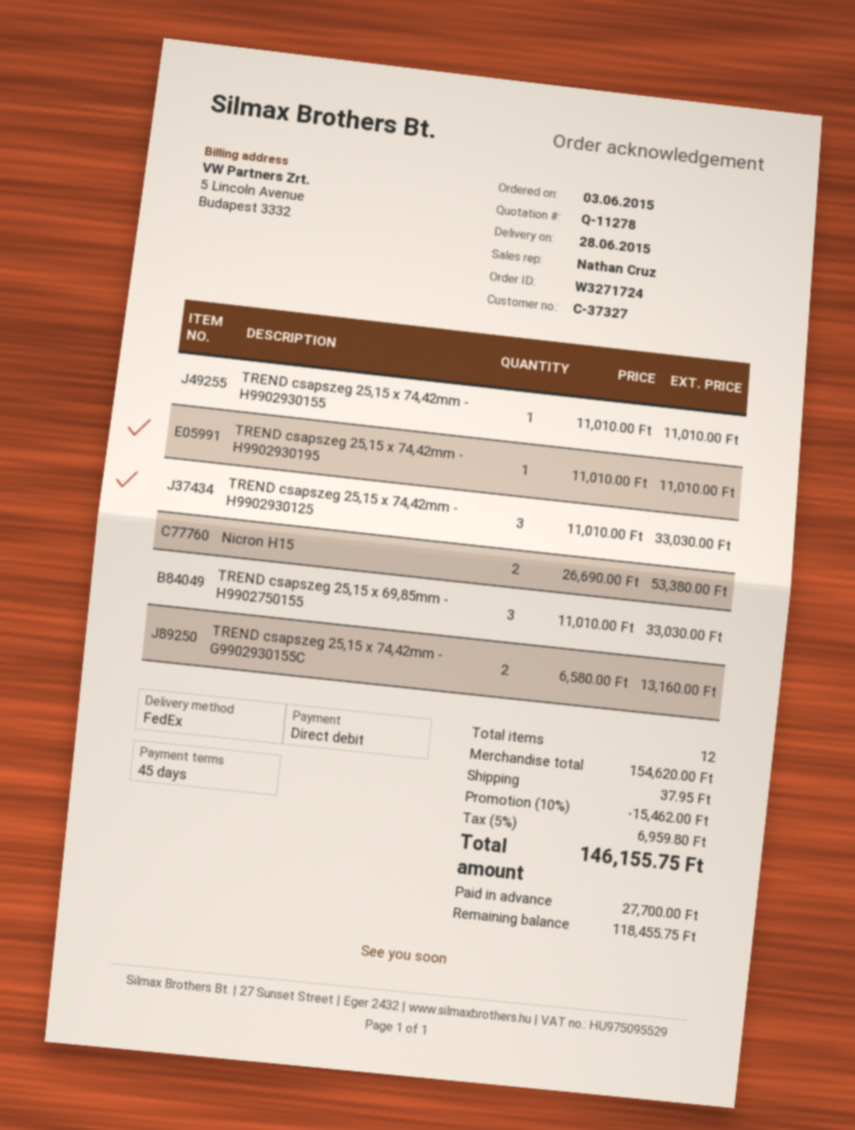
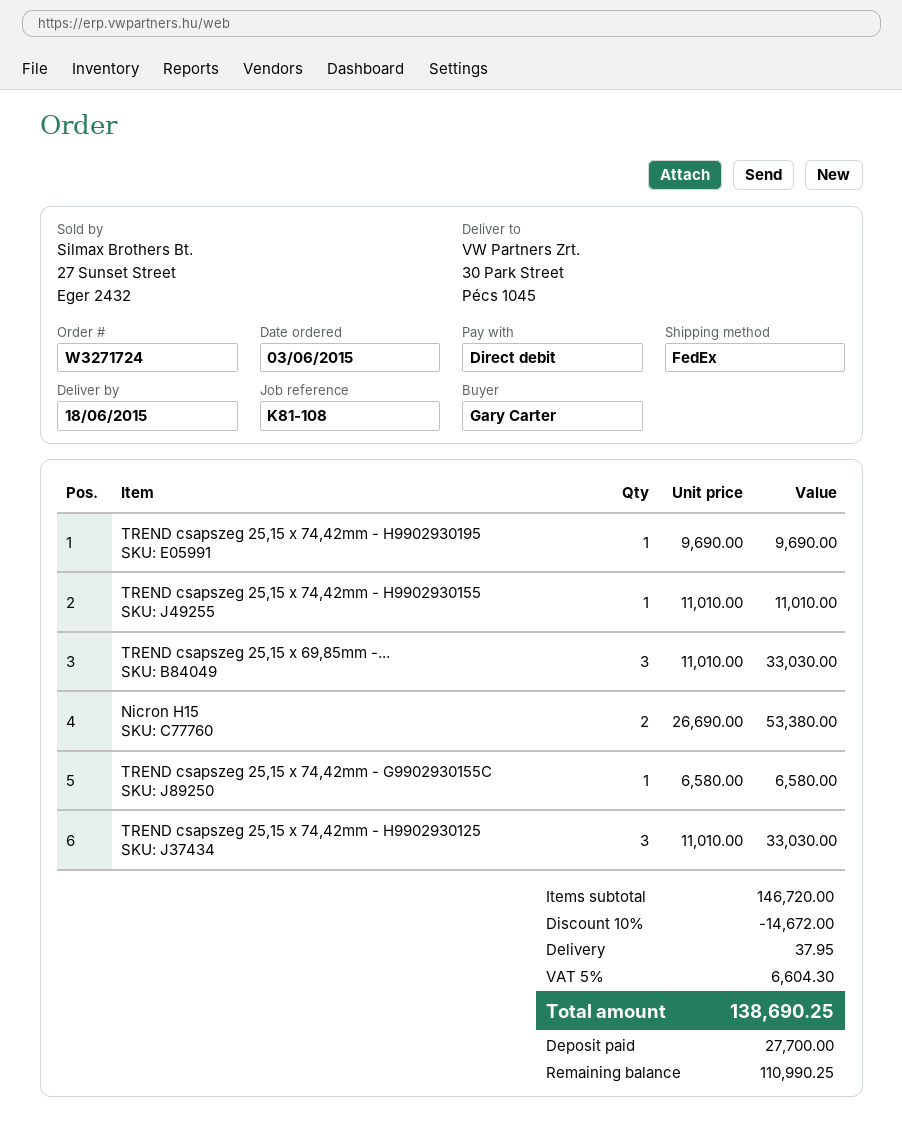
delivery date: 2015-06-28 -> 2015-06-18
TREND csapszeg 25,15 x 74,42mm - H9902930195: 1 x 11010.00 = 11010.00 -> 1 x 9690.00 = 9690.00
TREND csapszeg 25,15 x 74,42mm - G9902930155C: 2 x 6580.00 = 13160.00 -> 1 x 6580.00 = 6580.00
subtotal: 154620.00 -> 146720.00
discount: 10% = 15462.00 -> 10% = 14672.00
tax: 5% = 6959.80 -> 5% = 6604.30
total: 146155.75 -> 138690.25
balance: 118455.75 -> 110990.25

